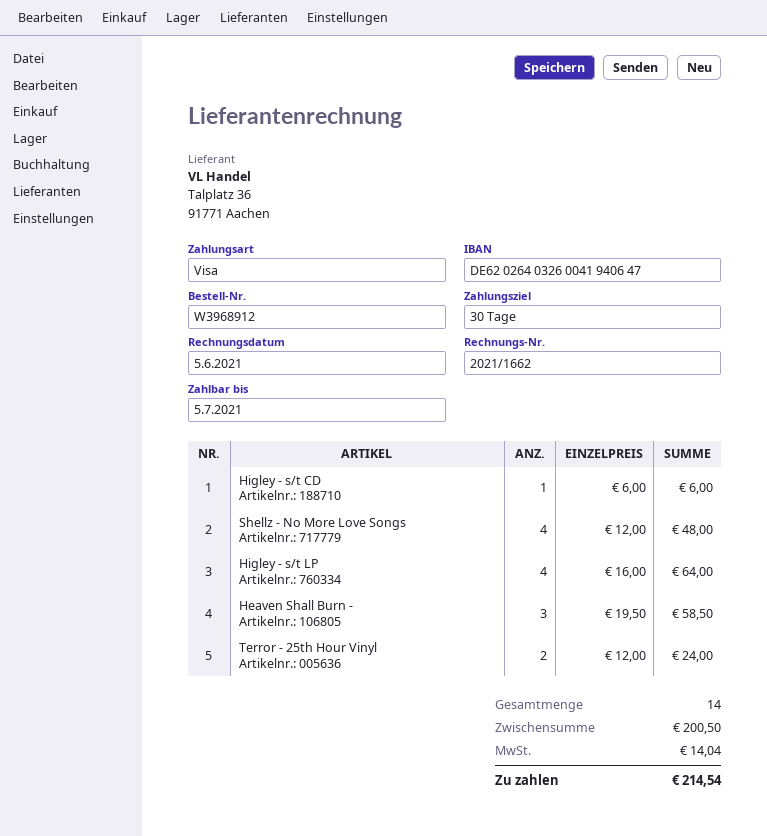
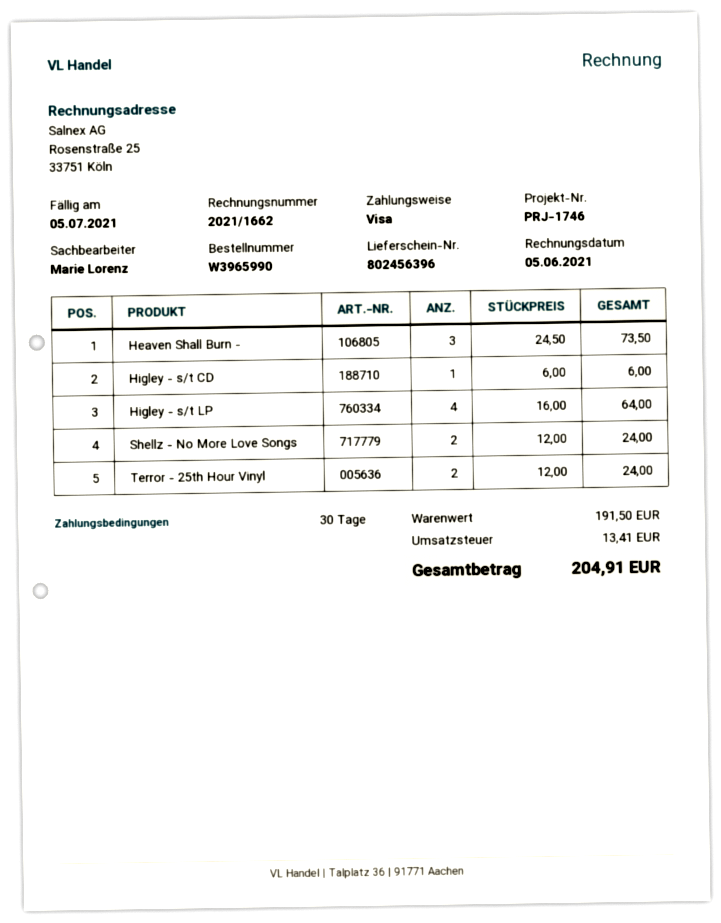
order number: W3968912 -> W3965990
Shellz - No More Love Songs: 4 x 12.00 = 48.00 -> 2 x 12.00 = 24.00
Heaven Shall Burn -: 3 x 19.50 = 58.50 -> 3 x 24.50 = 73.50
subtotal: 200.50 -> 191.50
tax: 14.04 -> 13.41
total: 214.54 -> 204.91

